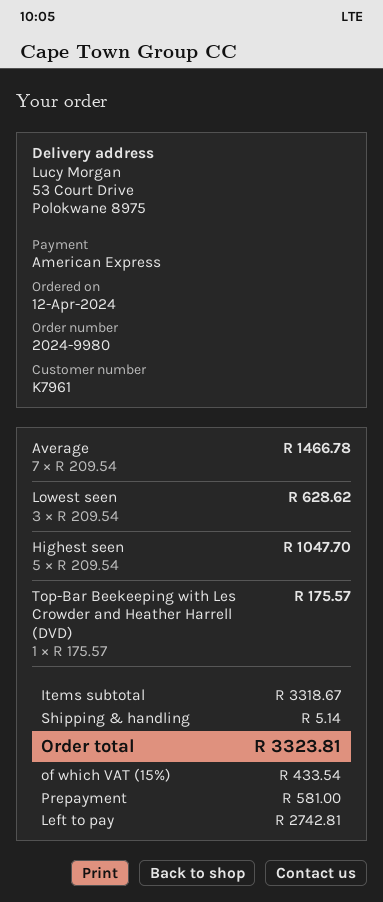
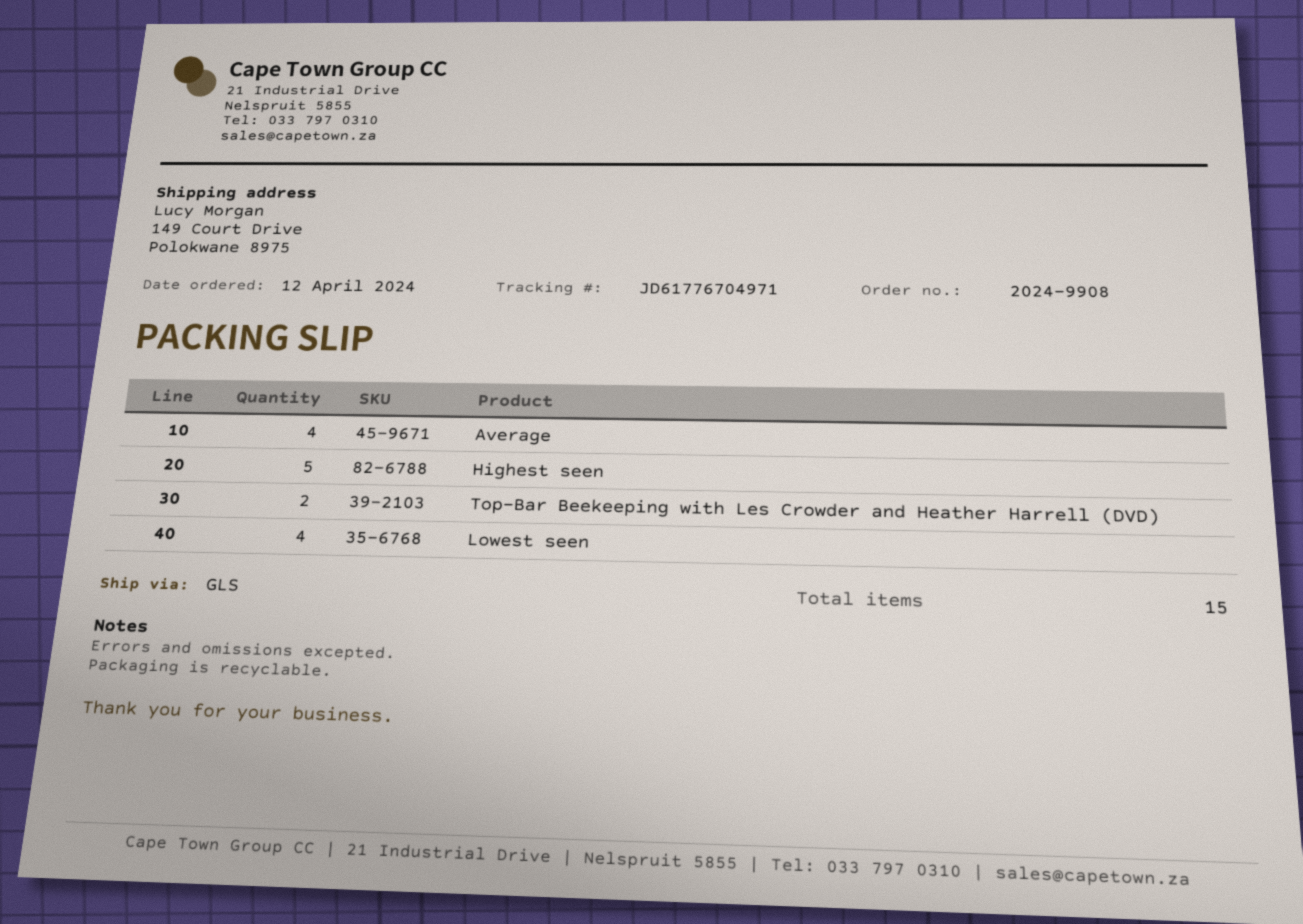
order number: 2024-9980 -> 2024-9908
ship to: 53 Court Drive, Polokwane 8975 -> 149 Court Drive, Polokwane 8975
Average: 7 -> 4
Lowest seen: 3 -> 4
Top-Bar Beekeeping with Les Crowder and Heather Harrell (DVD): 1 -> 2

